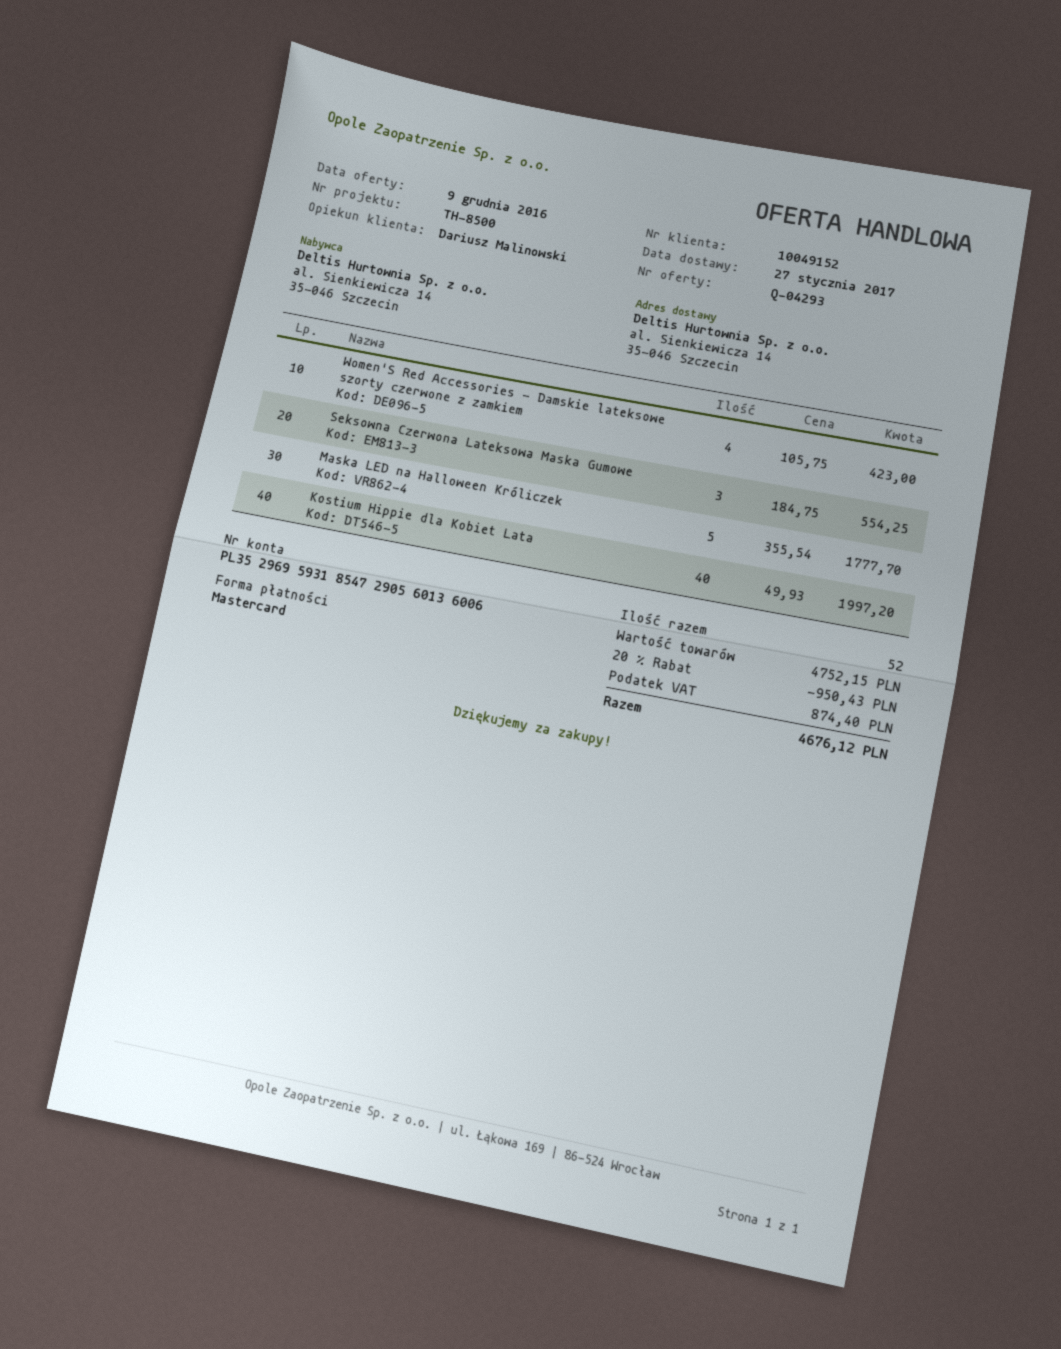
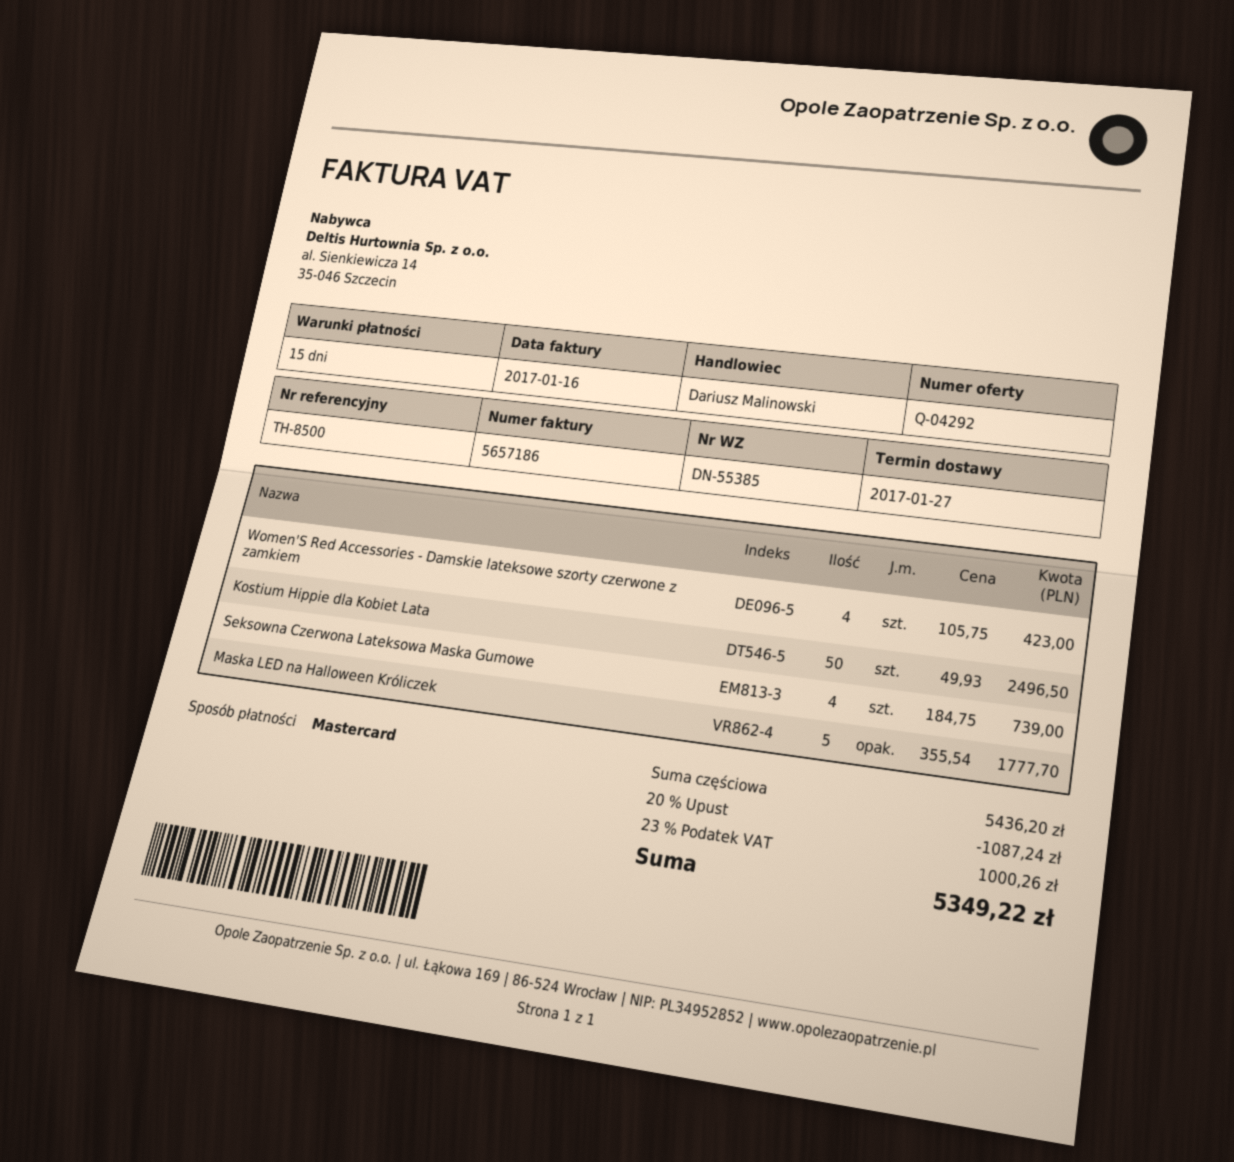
quote number: Q-04293 -> Q-04292
Seksowna Czerwona Lateksowa Maska Gumowe: 3 x 184.75 = 554.25 -> 4 x 184.75 = 739.00
Kostium Hippie dla Kobiet Lata: 40 x 49.93 = 1997.20 -> 50 x 49.93 = 2496.50
subtotal: 4752.15 -> 5436.20
discount: 20% = 950.43 -> 20% = 1087.24
tax: 874.40 -> 1000.26
total: 4676.12 -> 5349.22

